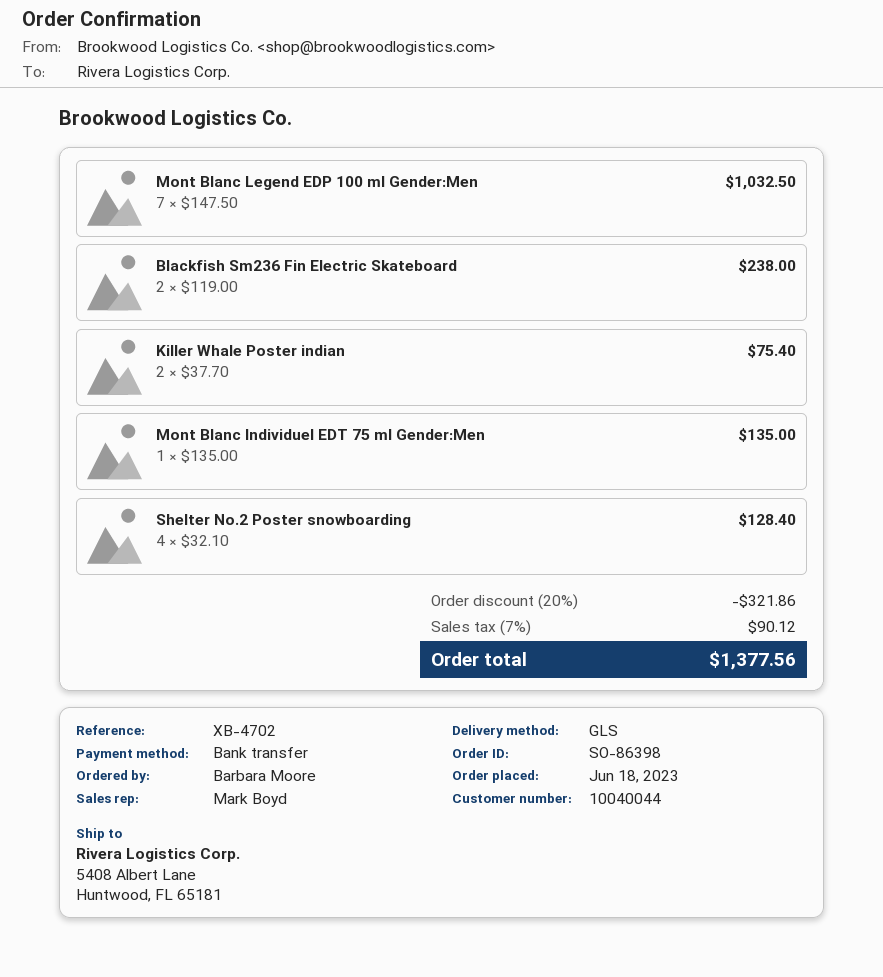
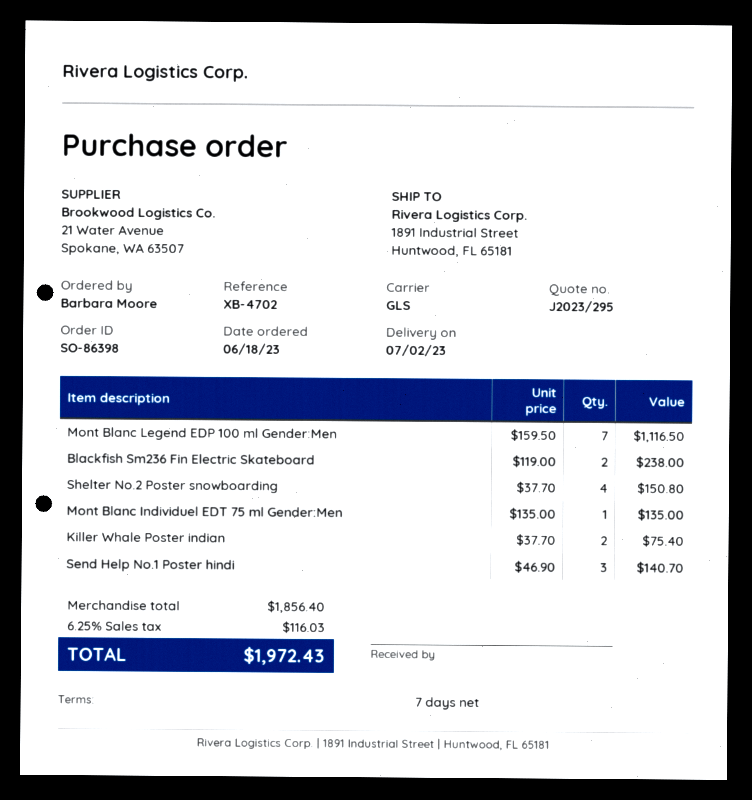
ship to: 5408 Albert Lane, Huntwood, FL 65181 -> 1891 Industrial Street, Huntwood, FL 65181
Mont Blanc Legend EDP 100 ml Gender:Men: 7 x 147.50 = 1032.50 -> 7 x 159.50 = 1116.50
Shelter No.2 Poster snowboarding: 4 x 32.10 = 128.40 -> 4 x 37.70 = 150.80
Send Help No.1 Poster hindi: none -> 3 x 46.90 = 140.70
discount: 20% = 321.86 -> none
tax: 7% = 90.12 -> 6.25% = 116.03
total: 1377.56 -> 1972.43

